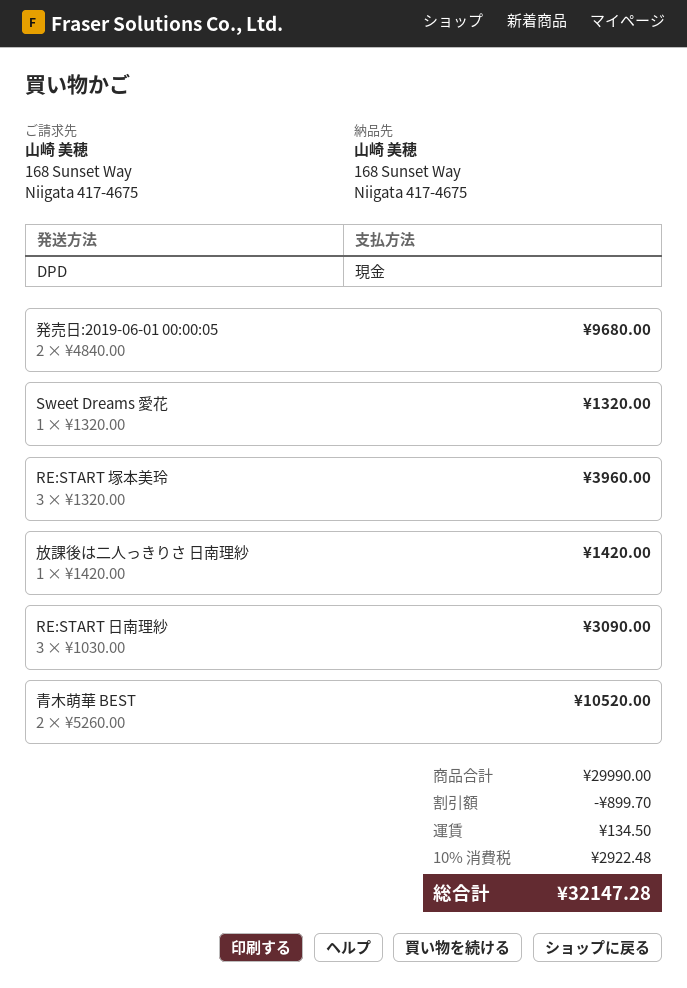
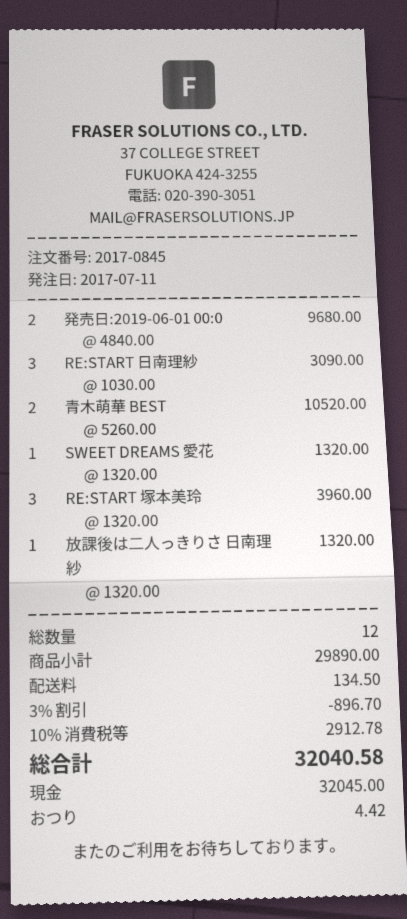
放課後は二人っきりさ 日南理紗: 1 x 1420.00 = 1420.00 -> 1 x 1320.00 = 1320.00
subtotal: 29990.00 -> 29890.00
discount: 899.70 -> 896.70
tax: 10% = 2922.48 -> 10% = 2912.78
total: 32147.28 -> 32040.58

